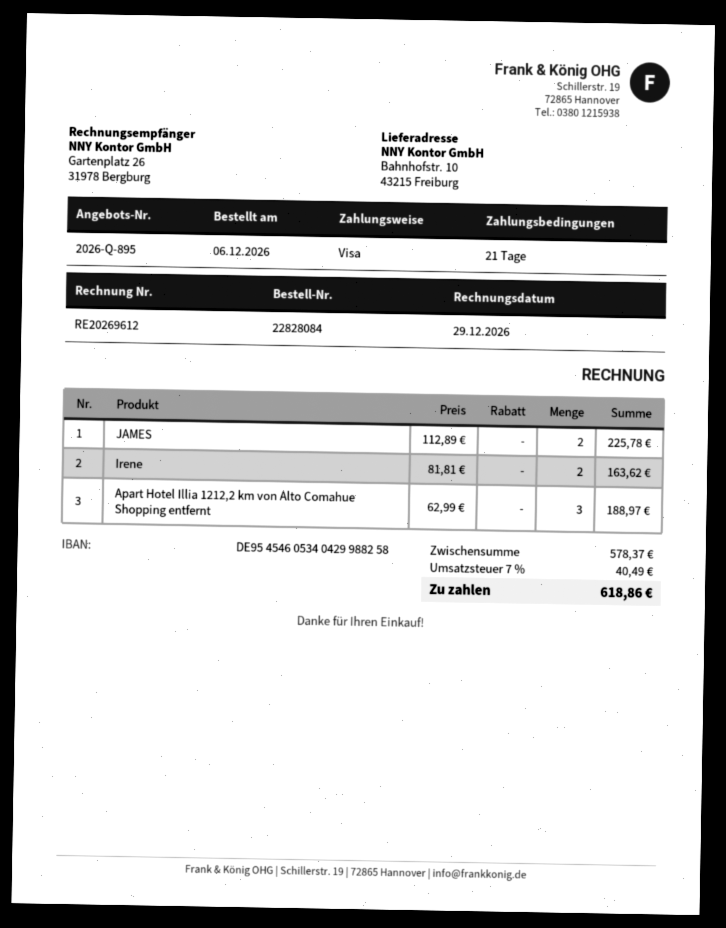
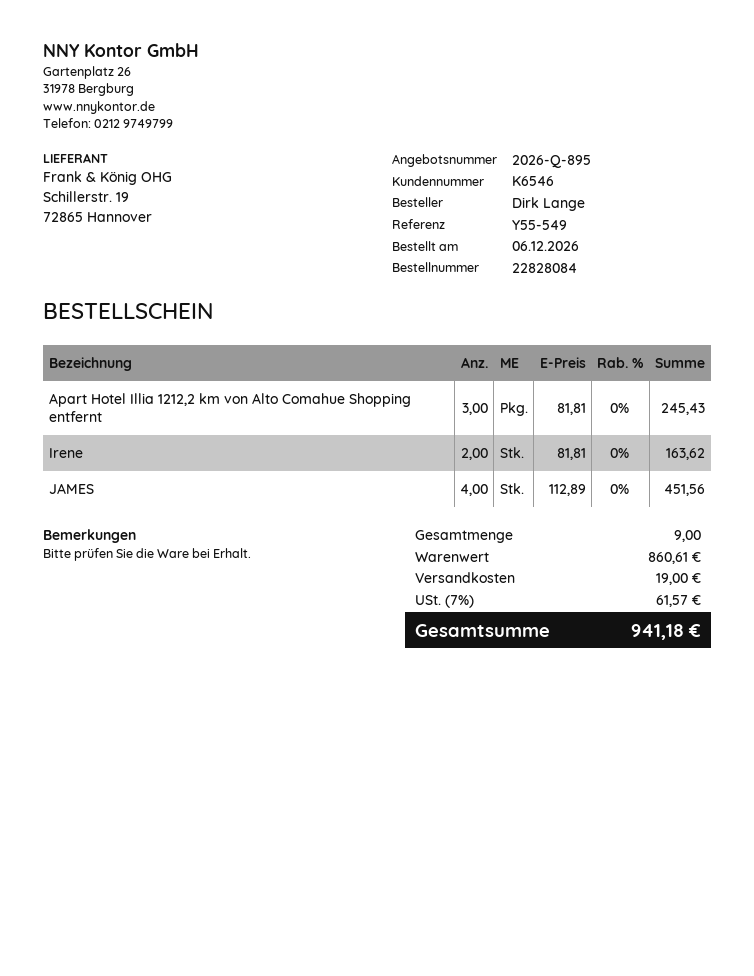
JAMES: 2 x 112.89 = 225.78 -> 4 x 112.89 = 451.56
Apart Hotel Illia 1212,2 km von Alto Comahue Shopping entfernt: 3 x 62.99 = 188.97 -> 3 x 81.81 = 245.43
subtotal: 578.37 -> 860.61
shipping: none -> 19.00
tax: 7% = 40.49 -> 7% = 61.57
total: 618.86 -> 941.18

